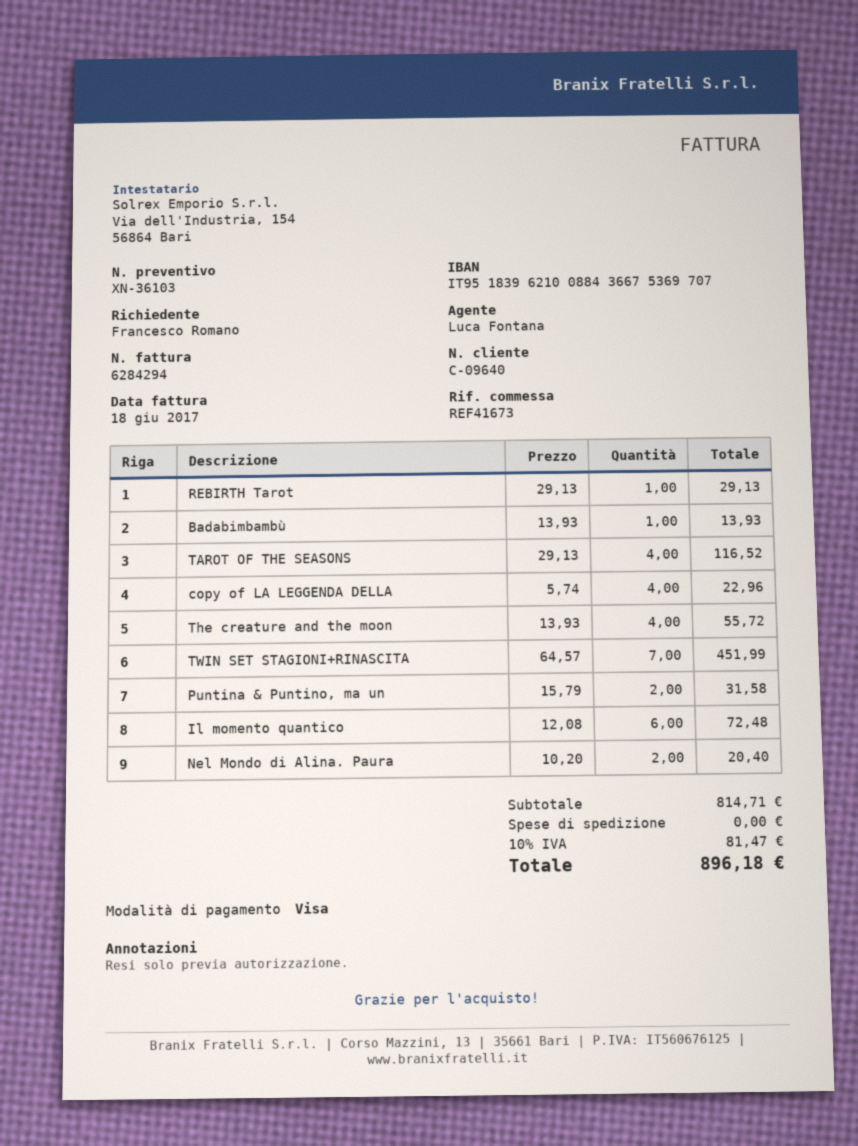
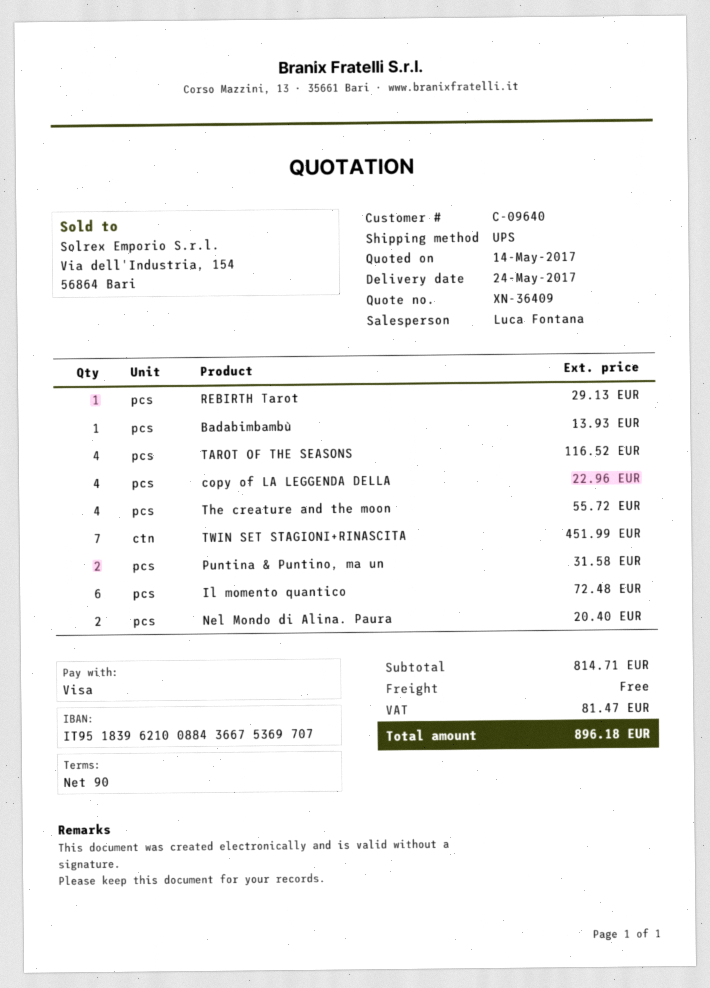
quote number: XN-36103 -> XN-36409

